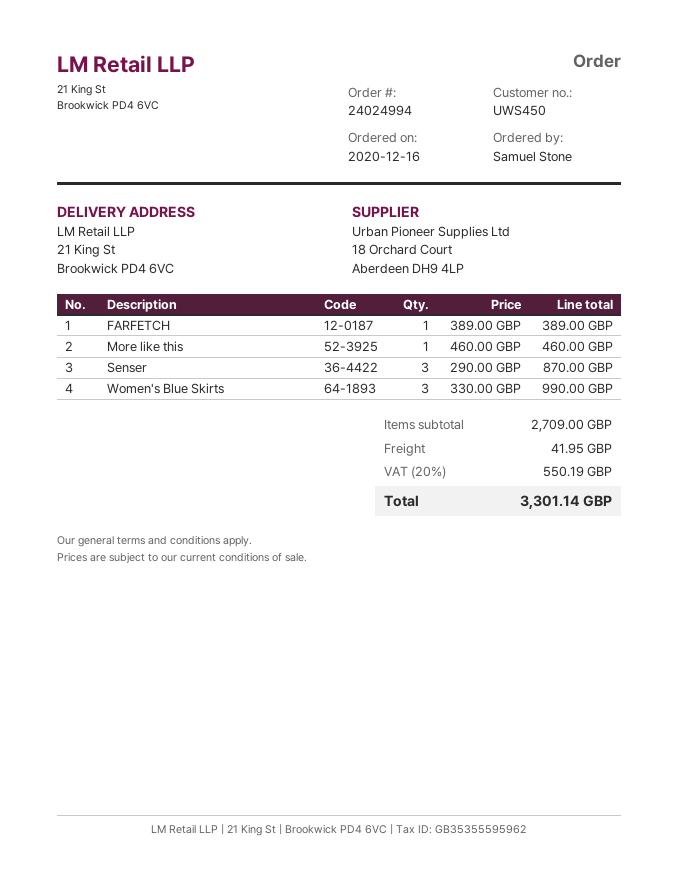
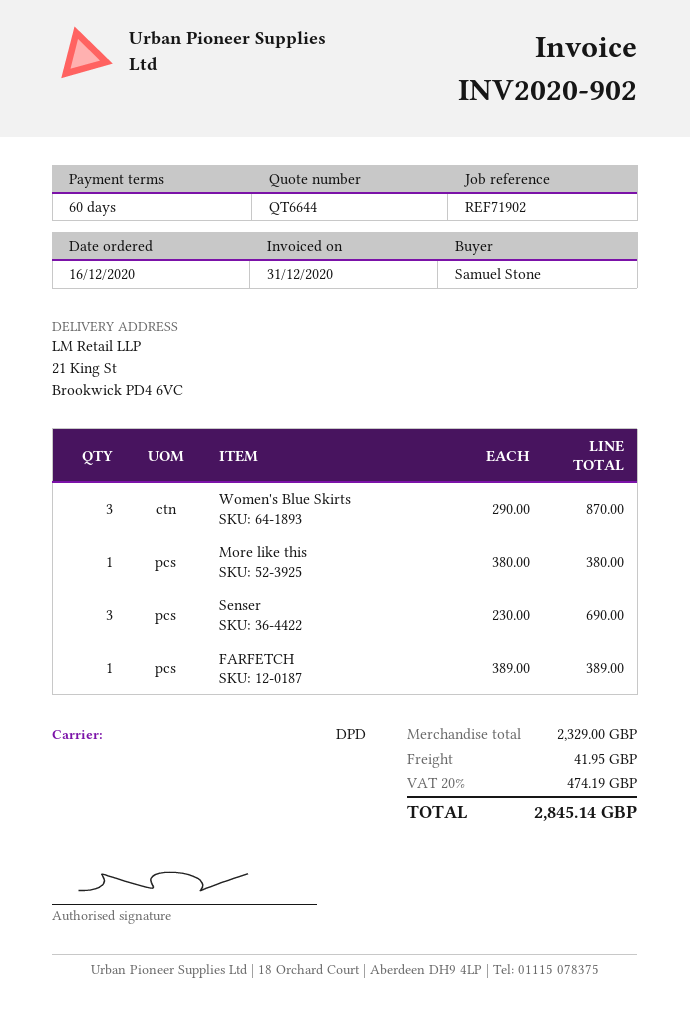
More like this: 1 x 460.00 = 460.00 -> 1 x 380.00 = 380.00
Senser: 3 x 290.00 = 870.00 -> 3 x 230.00 = 690.00
Women's Blue Skirts: 3 x 330.00 = 990.00 -> 3 x 290.00 = 870.00
subtotal: 2709.00 -> 2329.00
tax: 20% = 550.19 -> 20% = 474.19
total: 3301.14 -> 2845.14

